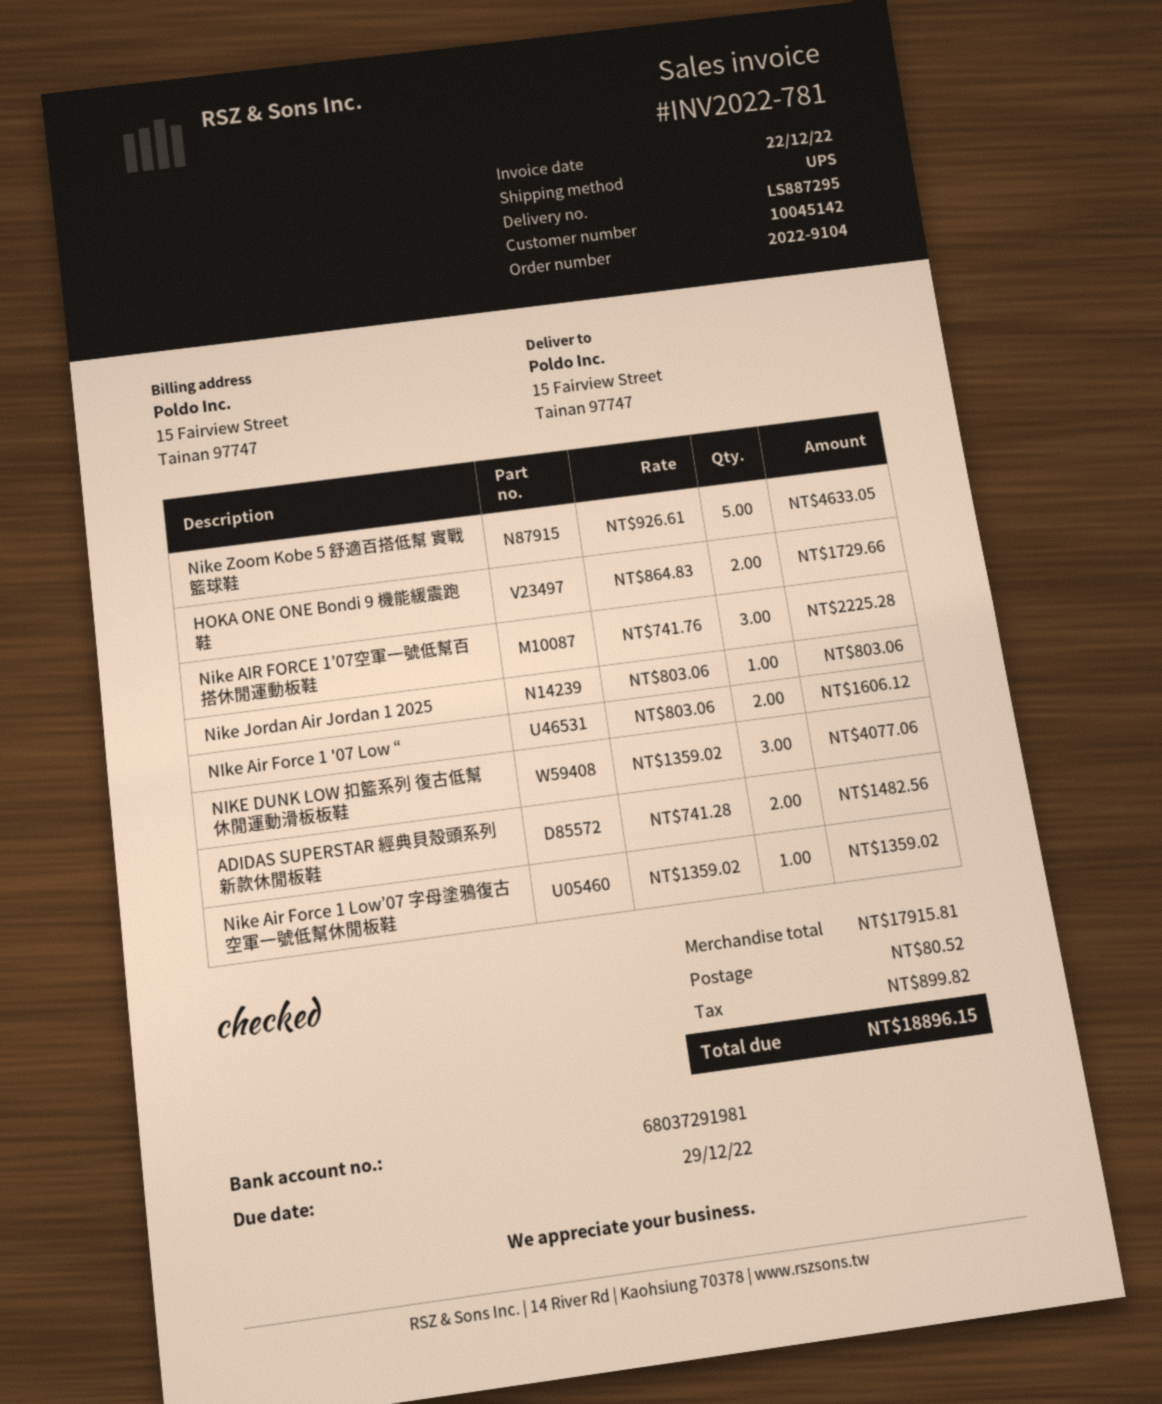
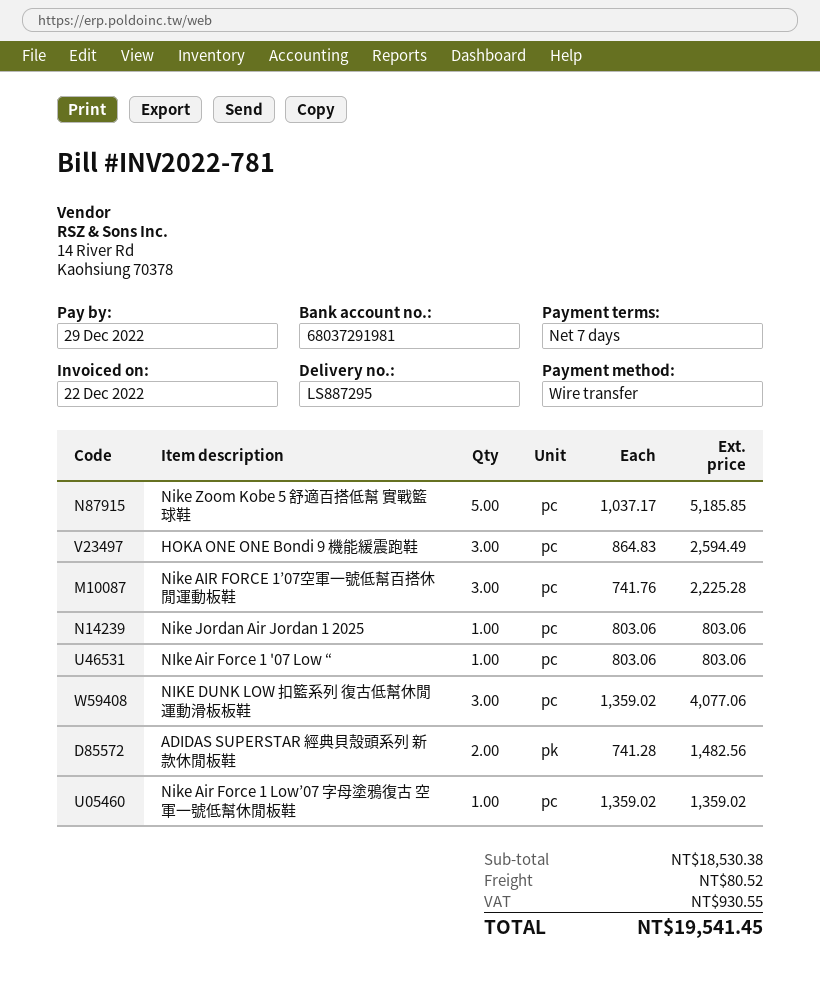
Nike Zoom Kobe 5 舒適百搭低幫 實戰籃球鞋: 5 x 926.61 = 4633.05 -> 5 x 1037.17 = 5185.85
HOKA ONE ONE Bondi 9 機能緩震跑鞋: 2 x 864.83 = 1729.66 -> 3 x 864.83 = 2594.49
NIke Air Force 1 '07 Low “: 2 x 803.06 = 1606.12 -> 1 x 803.06 = 803.06
subtotal: 17915.81 -> 18530.38
tax: 899.82 -> 930.55
total: 18896.15 -> 19541.45

